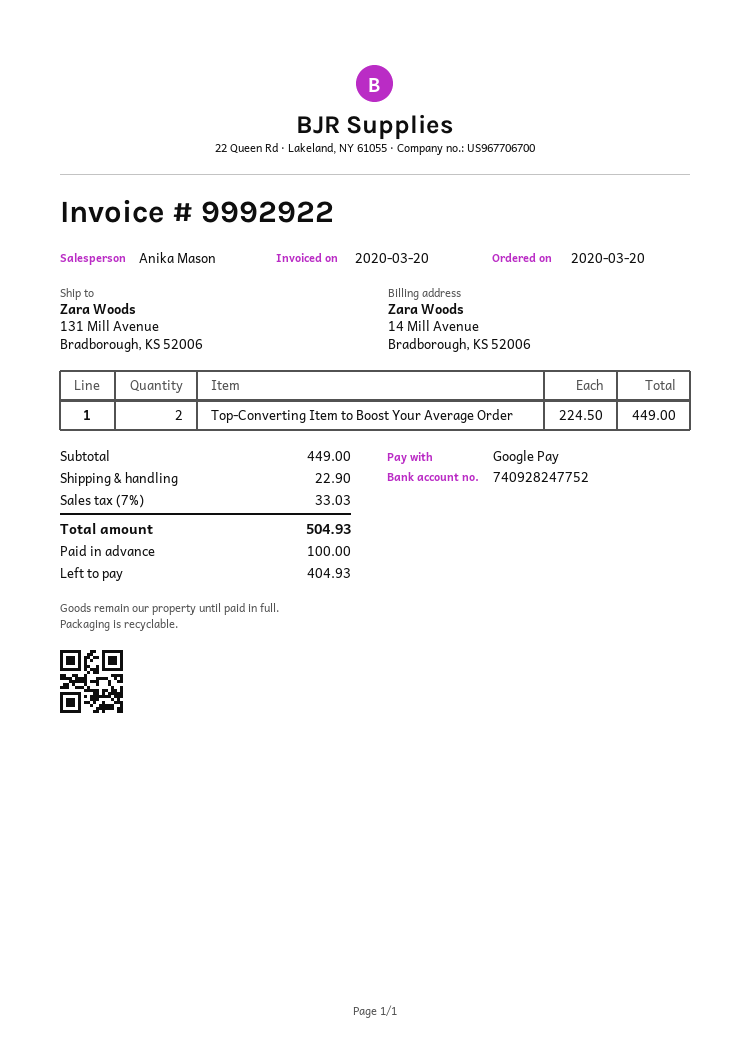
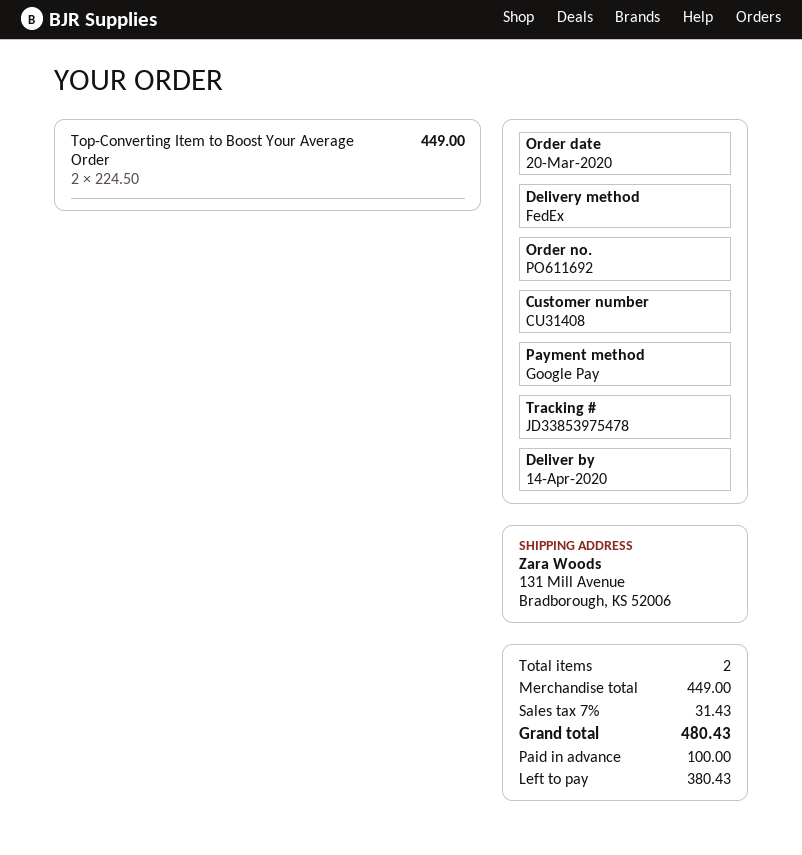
shipping: 22.90 -> none
tax: 7% = 33.03 -> 7% = 31.43
total: 504.93 -> 480.43
balance: 404.93 -> 380.43

